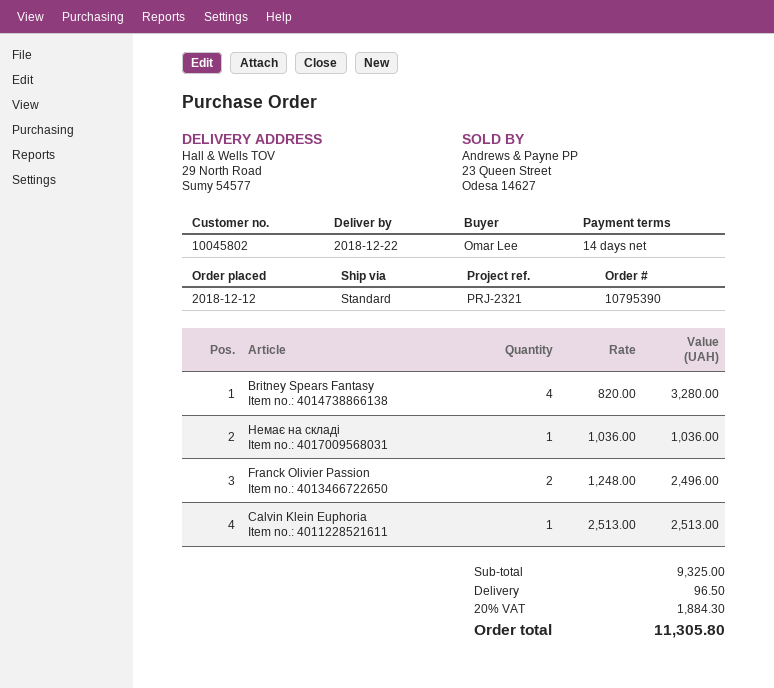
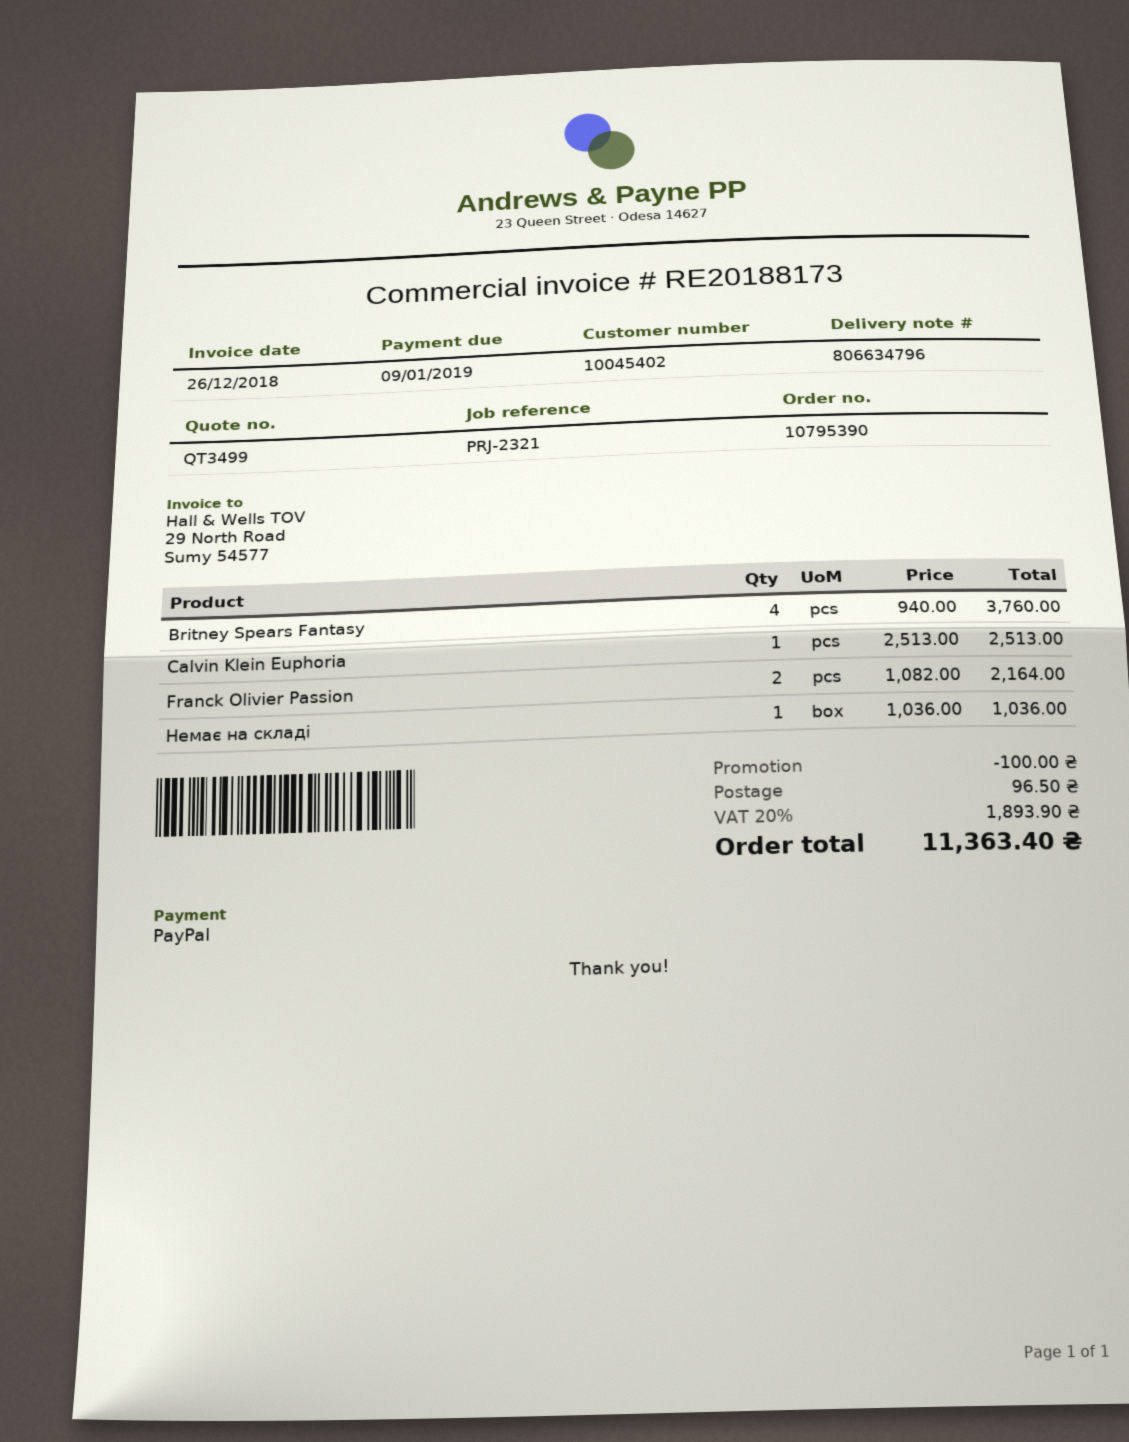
customer number: 10045802 -> 10045402
Britney Spears Fantasy: 4 x 820.00 = 3280.00 -> 4 x 940.00 = 3760.00
Franck Olivier Passion: 2 x 1248.00 = 2496.00 -> 2 x 1082.00 = 2164.00
discount: none -> 100.00
tax: 20% = 1884.30 -> 20% = 1893.90
total: 11305.80 -> 11363.40

